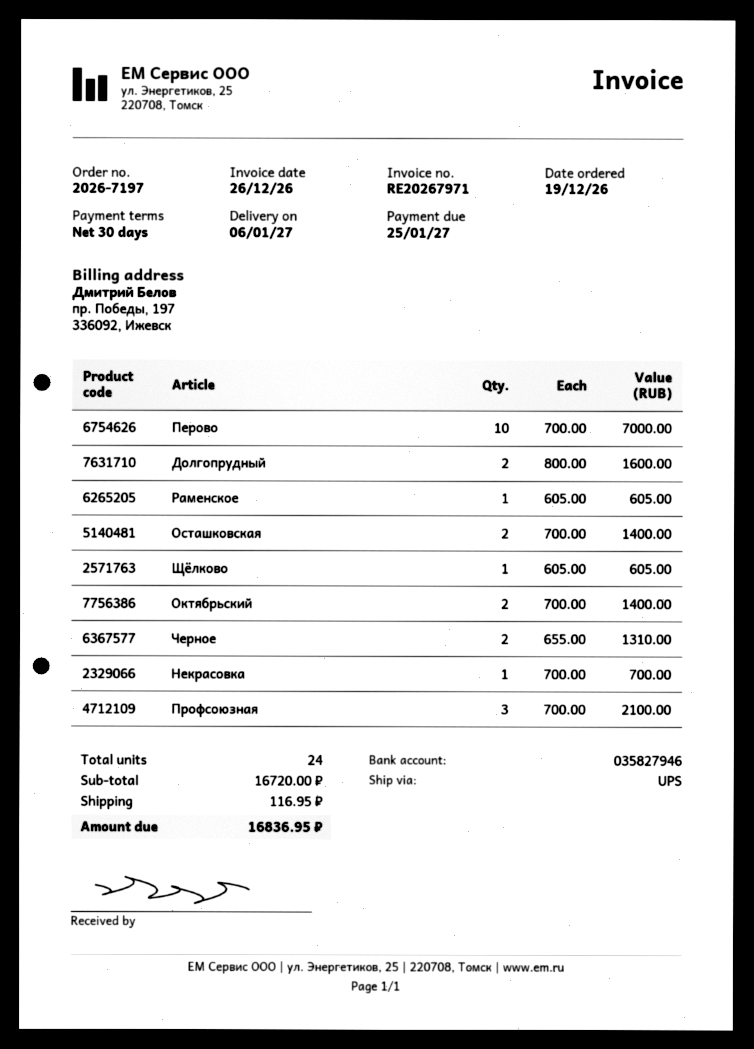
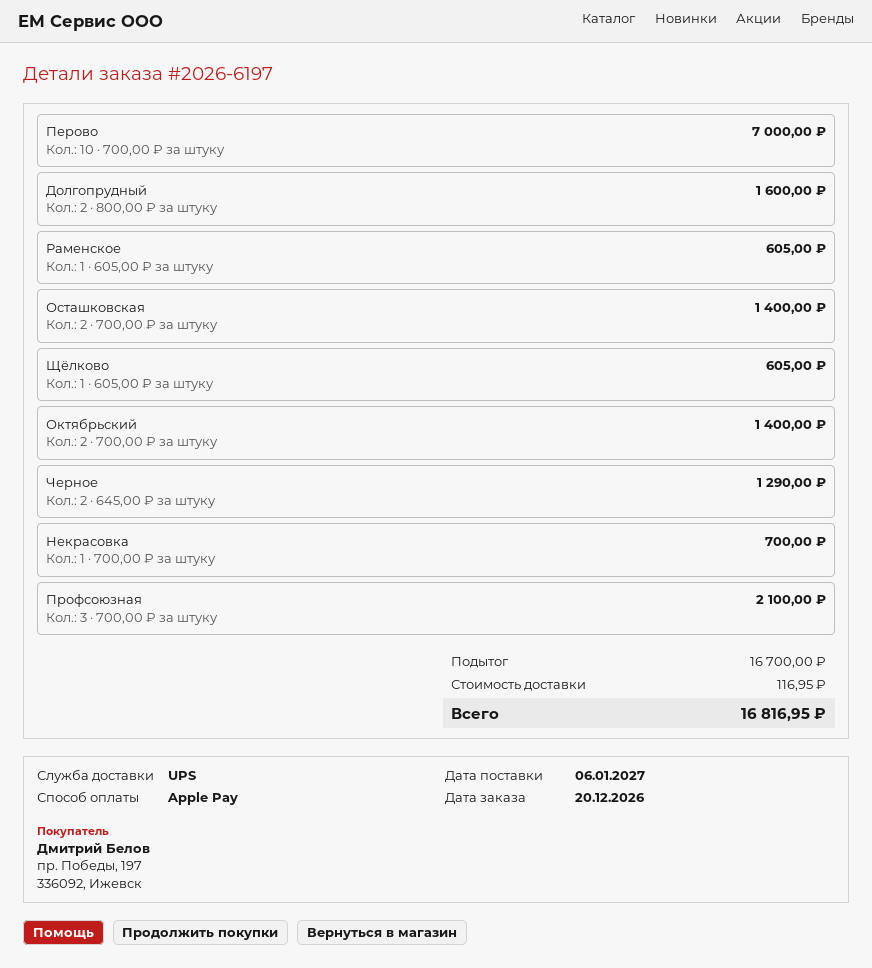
order number: 2026-7197 -> 2026-6197
order date: 2026-12-19 -> 2026-12-20
Черное: 2 x 655.00 = 1310.00 -> 2 x 645.00 = 1290.00
subtotal: 16720.00 -> 16700.00
total: 16836.95 -> 16816.95

